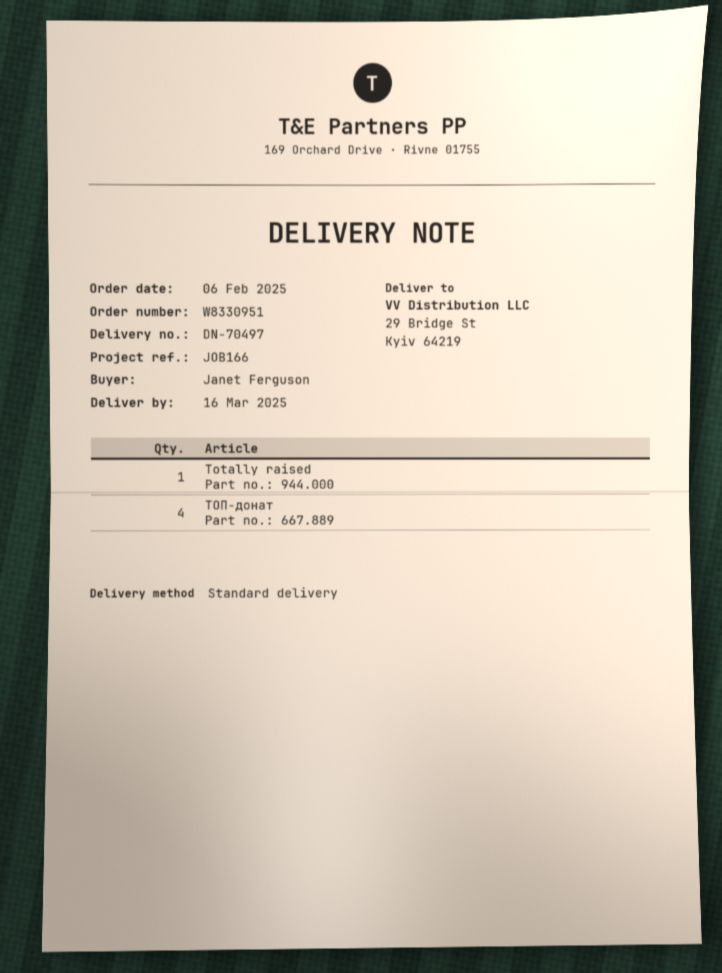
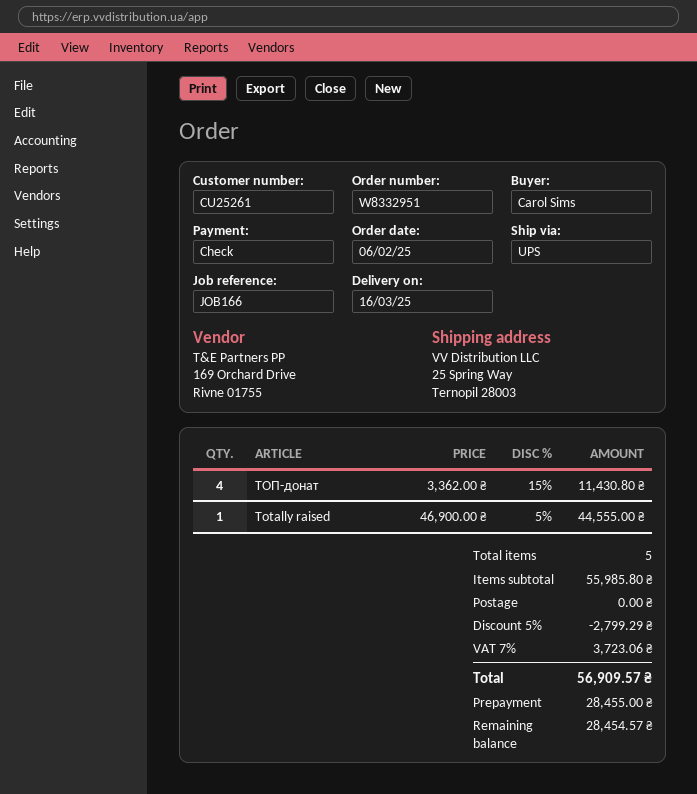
order number: W8330951 -> W8332951
ordered by: Janet Ferguson -> Carol Sims
shipping method: standard -> UPS
ship to: 29 Bridge St, Kyiv 64219 -> 25 Spring Way, Ternopil 28003

